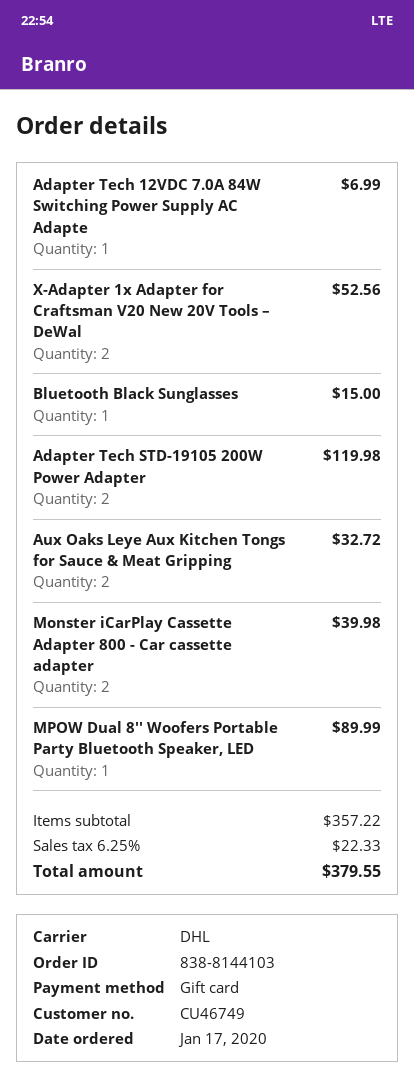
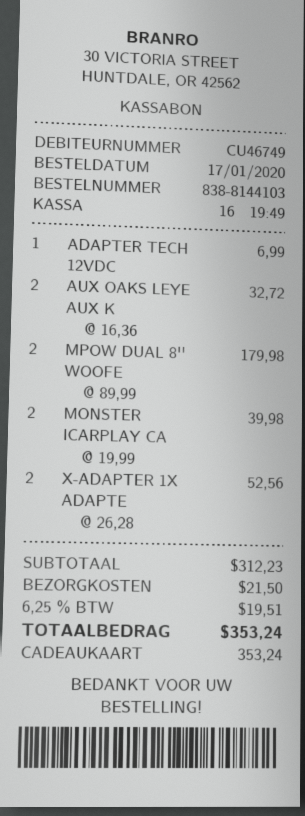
Bluetooth Black Sunglasses: 1 for 15.00 -> none
Adapter Tech STD-19105 200W Power Adapter: 2 for 119.98 -> none
MPOW Dual 8'' Woofers Portable Party Bluetooth Speaker, LED: 1 for 89.99 -> 2 for 179.98
subtotal: 357.22 -> 312.23
shipping: none -> 21.50
tax: 6.25% = 22.33 -> 6.25% = 19.51
total: 379.55 -> 353.24

